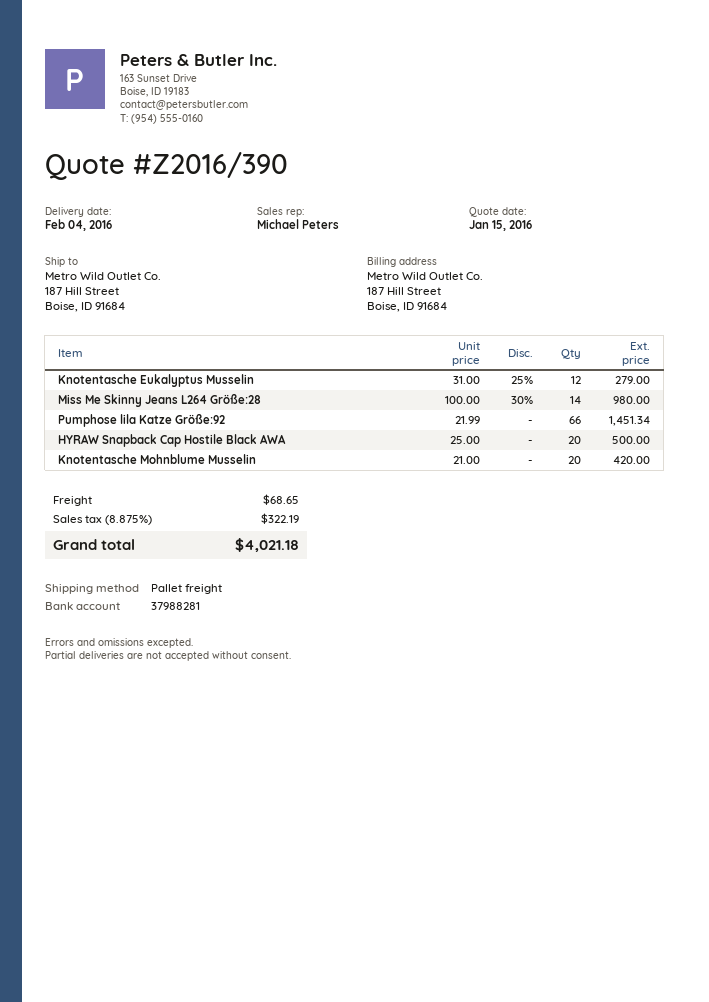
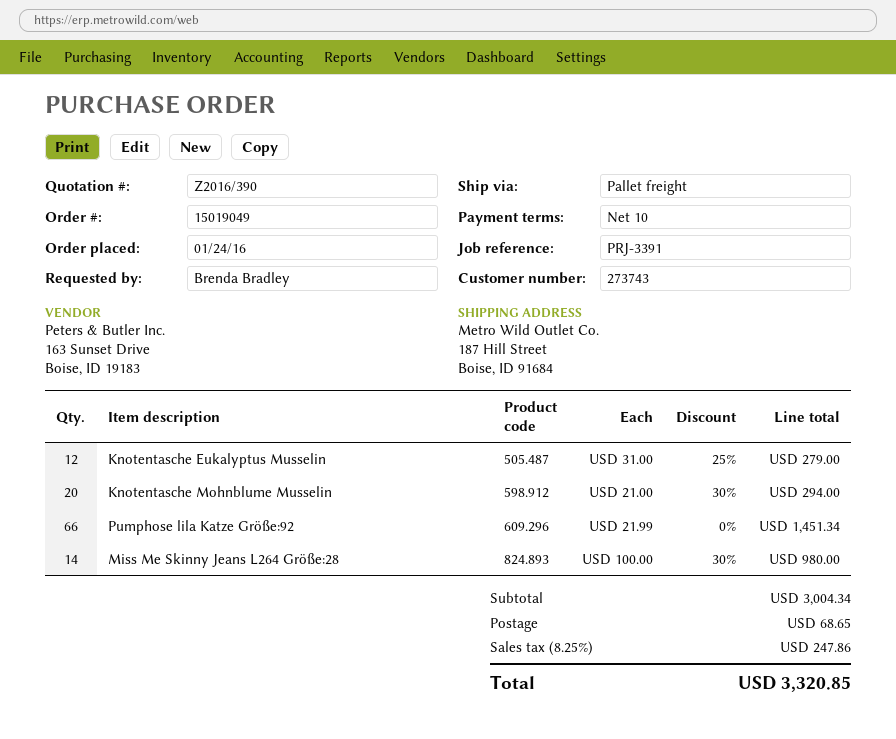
HYRAW Snapback Cap Hostile Black AWA: 20 x 25.00 = 500.00 -> none
Knotentasche Mohnblume Musselin: 20 x 21.00 = 420.00 -> 20 x 21.00 - 30% = 294.00
tax: 8.875% = 322.19 -> 8.25% = 247.86
total: 4021.18 -> 3320.85

